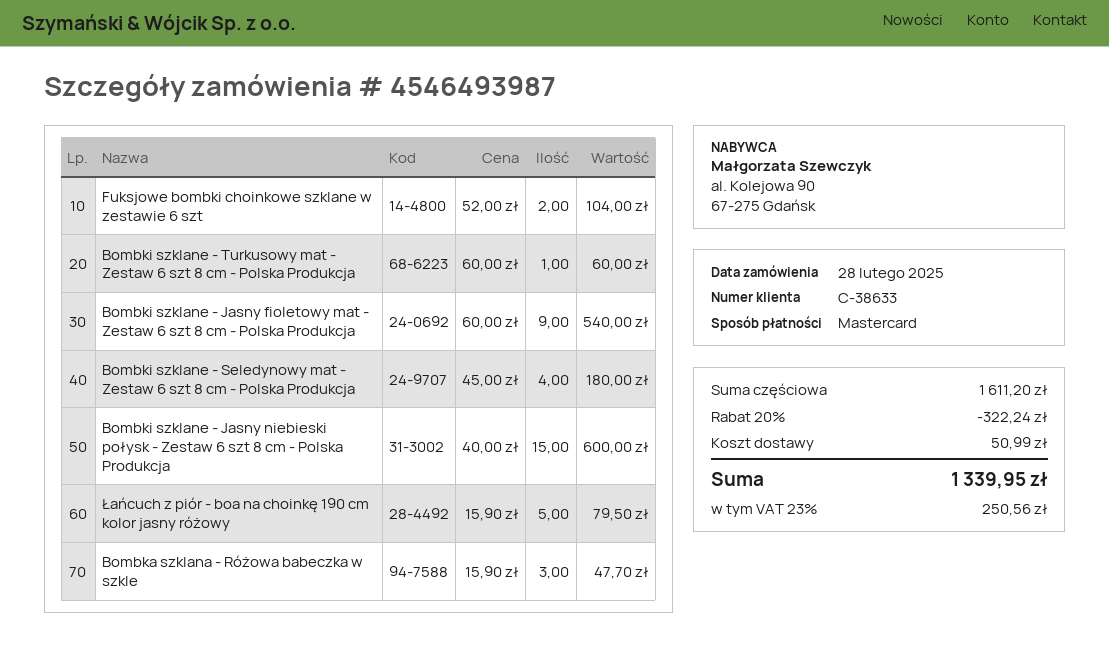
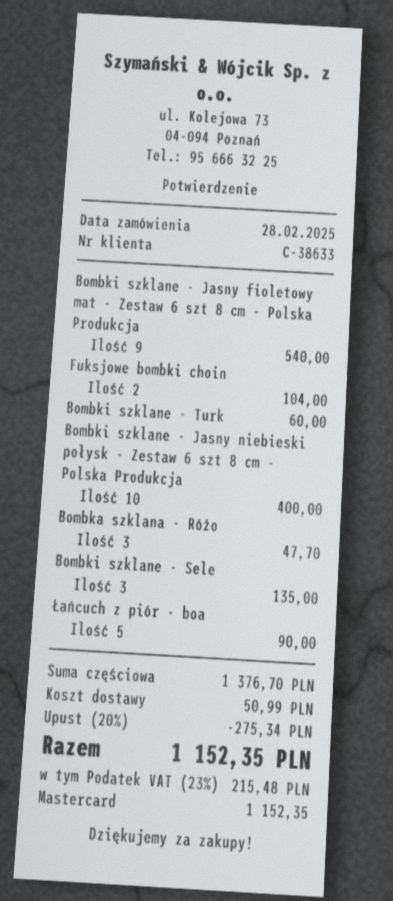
Bombki szklane - Seledynowy mat - Zestaw 6 szt 8 cm - Polska Produkcja: 4 for 180.00 -> 3 for 135.00
Bombki szklane - Jasny niebieski połysk - Zestaw 6 szt 8 cm - Polska Produkcja: 15 for 600.00 -> 10 for 400.00
Łańcuch z piór - boa na choinkę 190 cm kolor jasny różowy: 5 for 79.50 -> 5 for 90.00
subtotal: 1611.20 -> 1376.70
discount: 20% = 322.24 -> 20% = 275.34
tax: 23% = 250.56 -> 23% = 215.48
total: 1339.95 -> 1152.35

